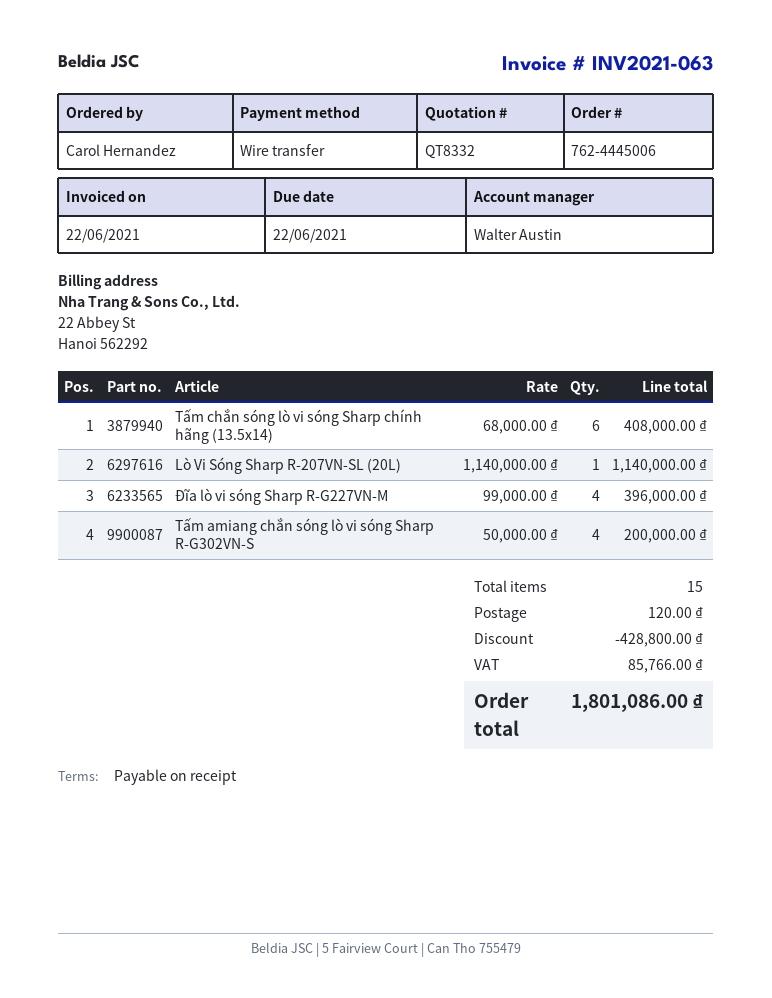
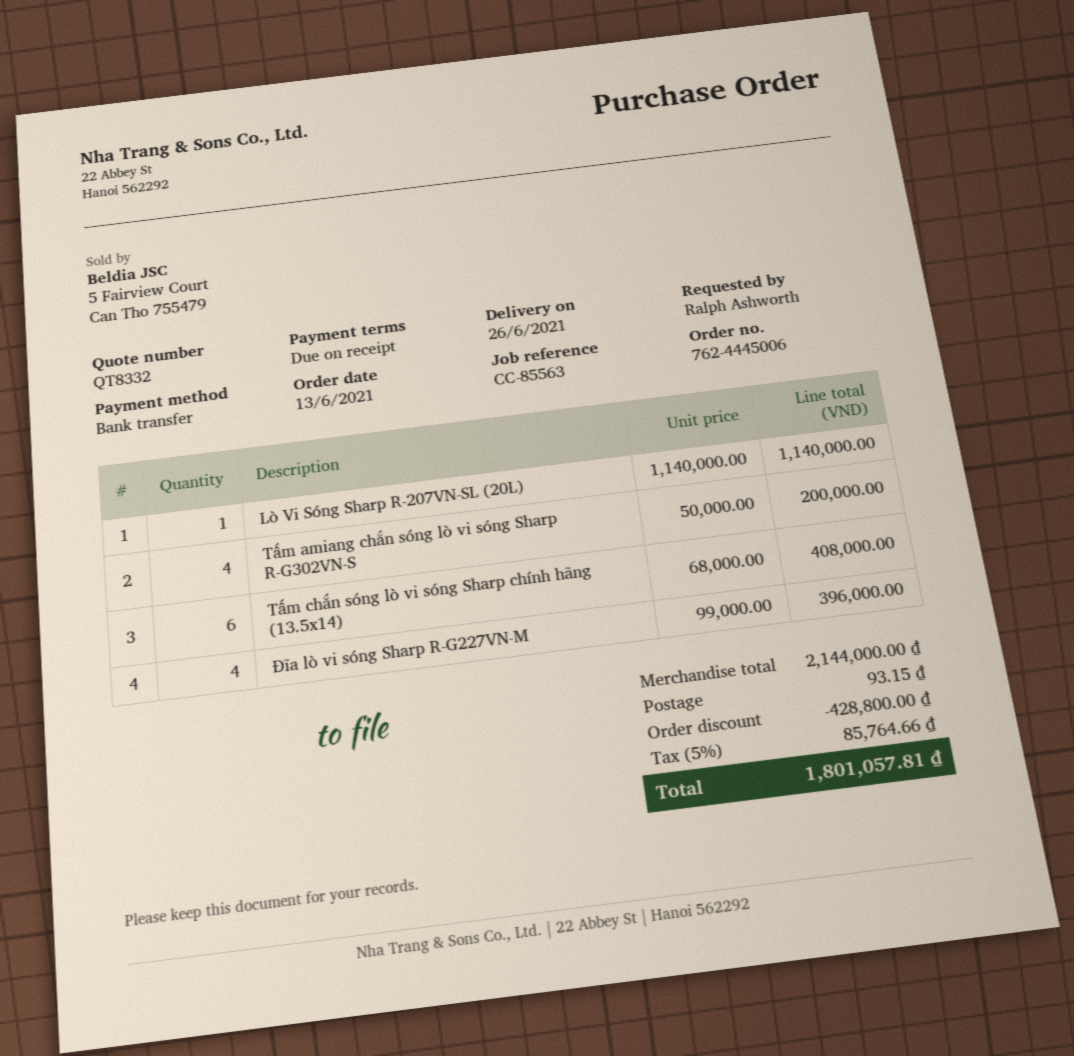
ordered by: Carol Hernandez -> Ralph Ashworth
shipping: 120.00 -> 93.15
tax: 85766.00 -> 85764.66
total: 1801086.00 -> 1801057.81

